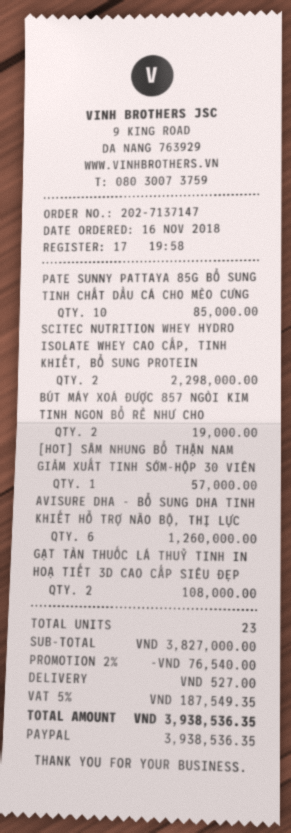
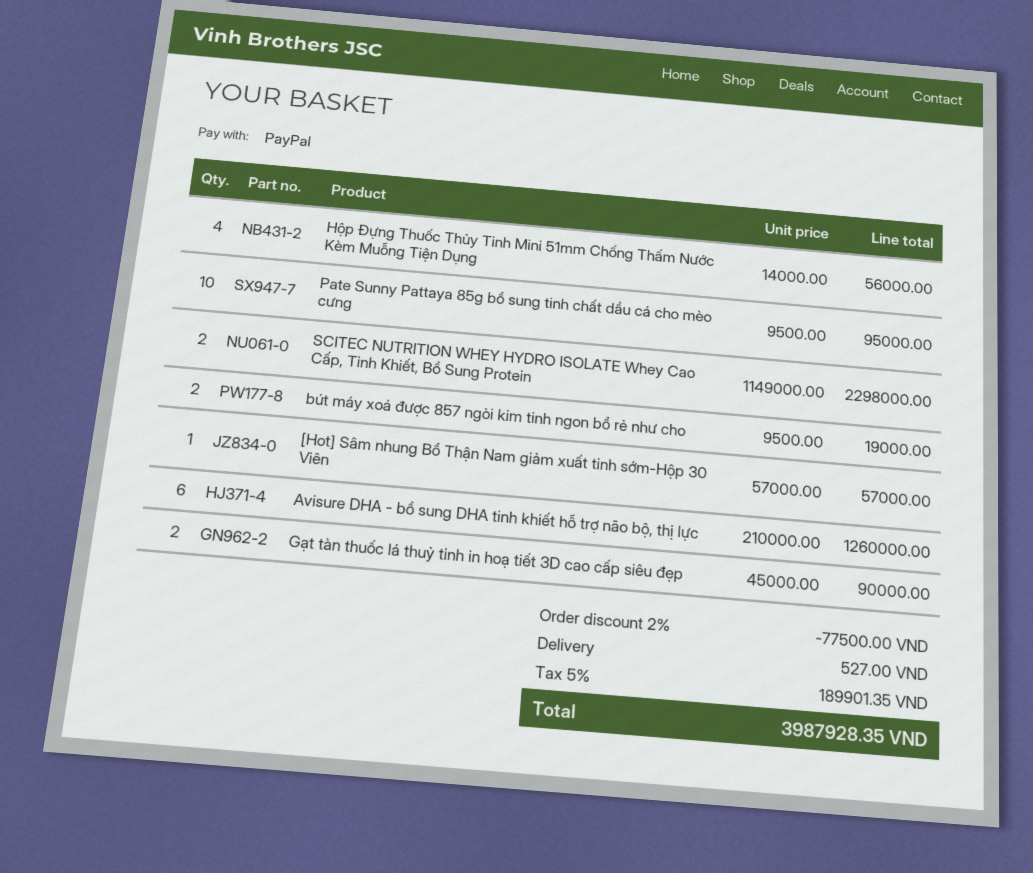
PATE SUNNY PATTAYA 85G BỔ SUNG TINH CHẤT DẦU CÁ CHO MÈO CƯNG: 10 for 85000.00 -> 10 for 95000.00
GẠT TÀN THUỐC LÁ THUỶ TINH IN HOẠ TIẾT 3D CAO CẤP SIÊU ĐẸP: 2 for 108000.00 -> 2 for 90000.00
Hộp Đựng Thuốc Thủy Tinh Mini 51mm Chống Thấm Nước Kèm Muỗng Tiện Dụng: none -> 4 for 56000.00
discount: 2% = 76540.00 -> 2% = 77500.00
tax: 5% = 187549.35 -> 5% = 189901.35
total: 3938536.35 -> 3987928.35

